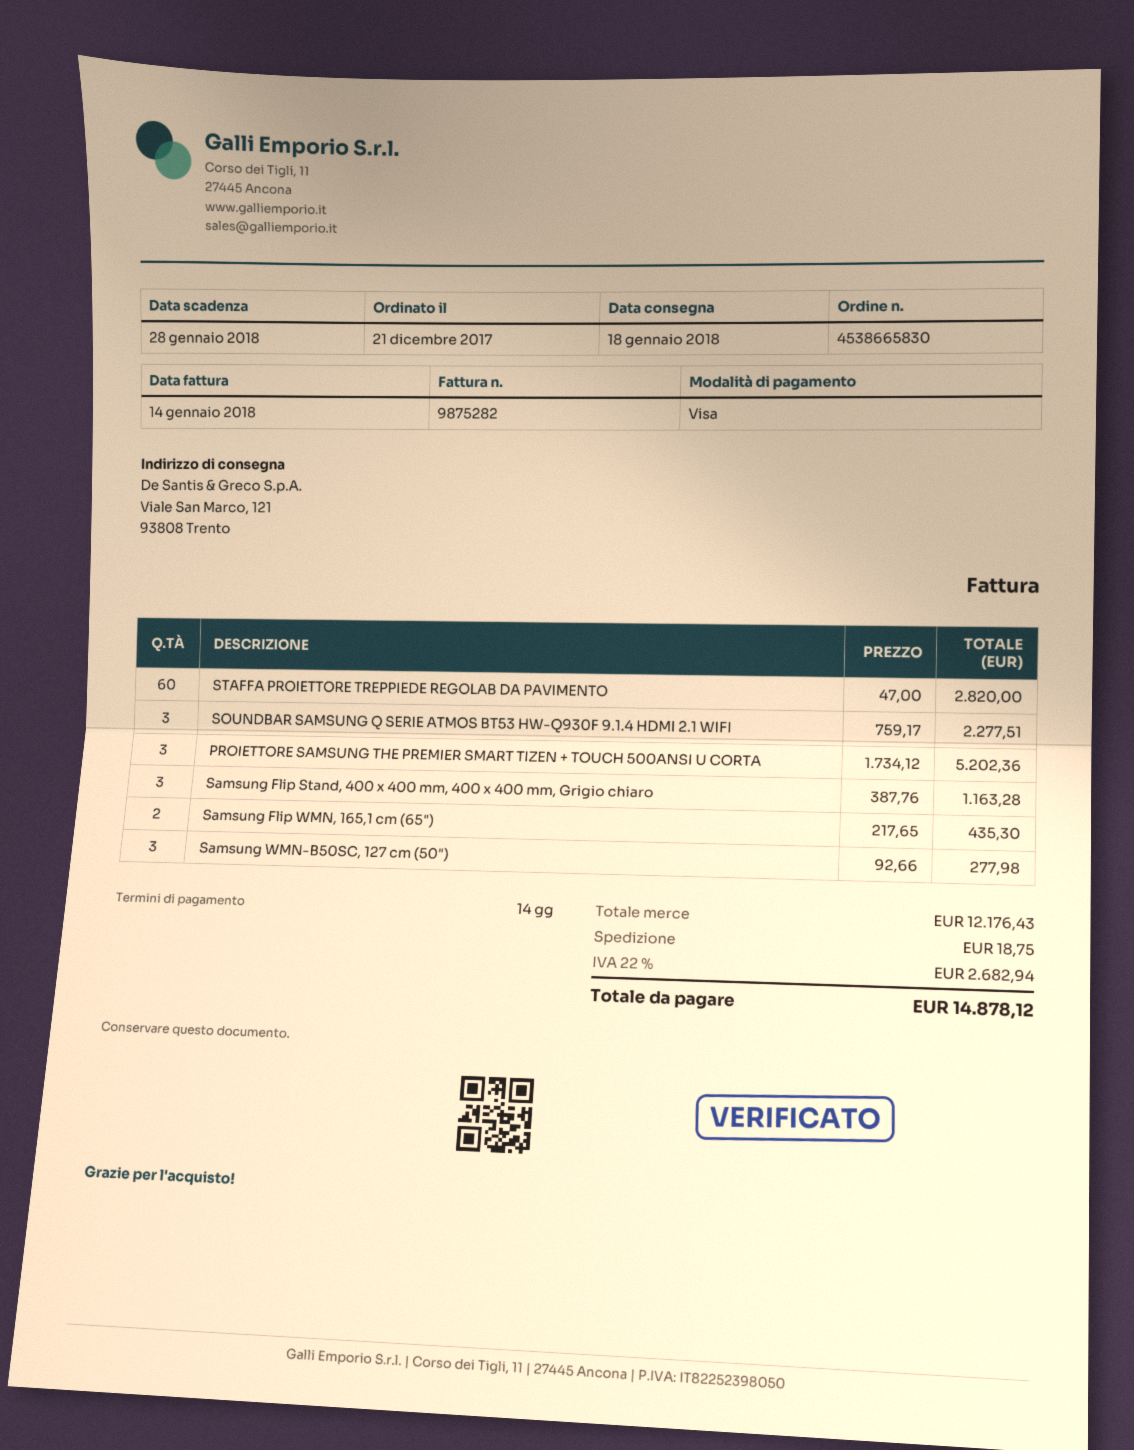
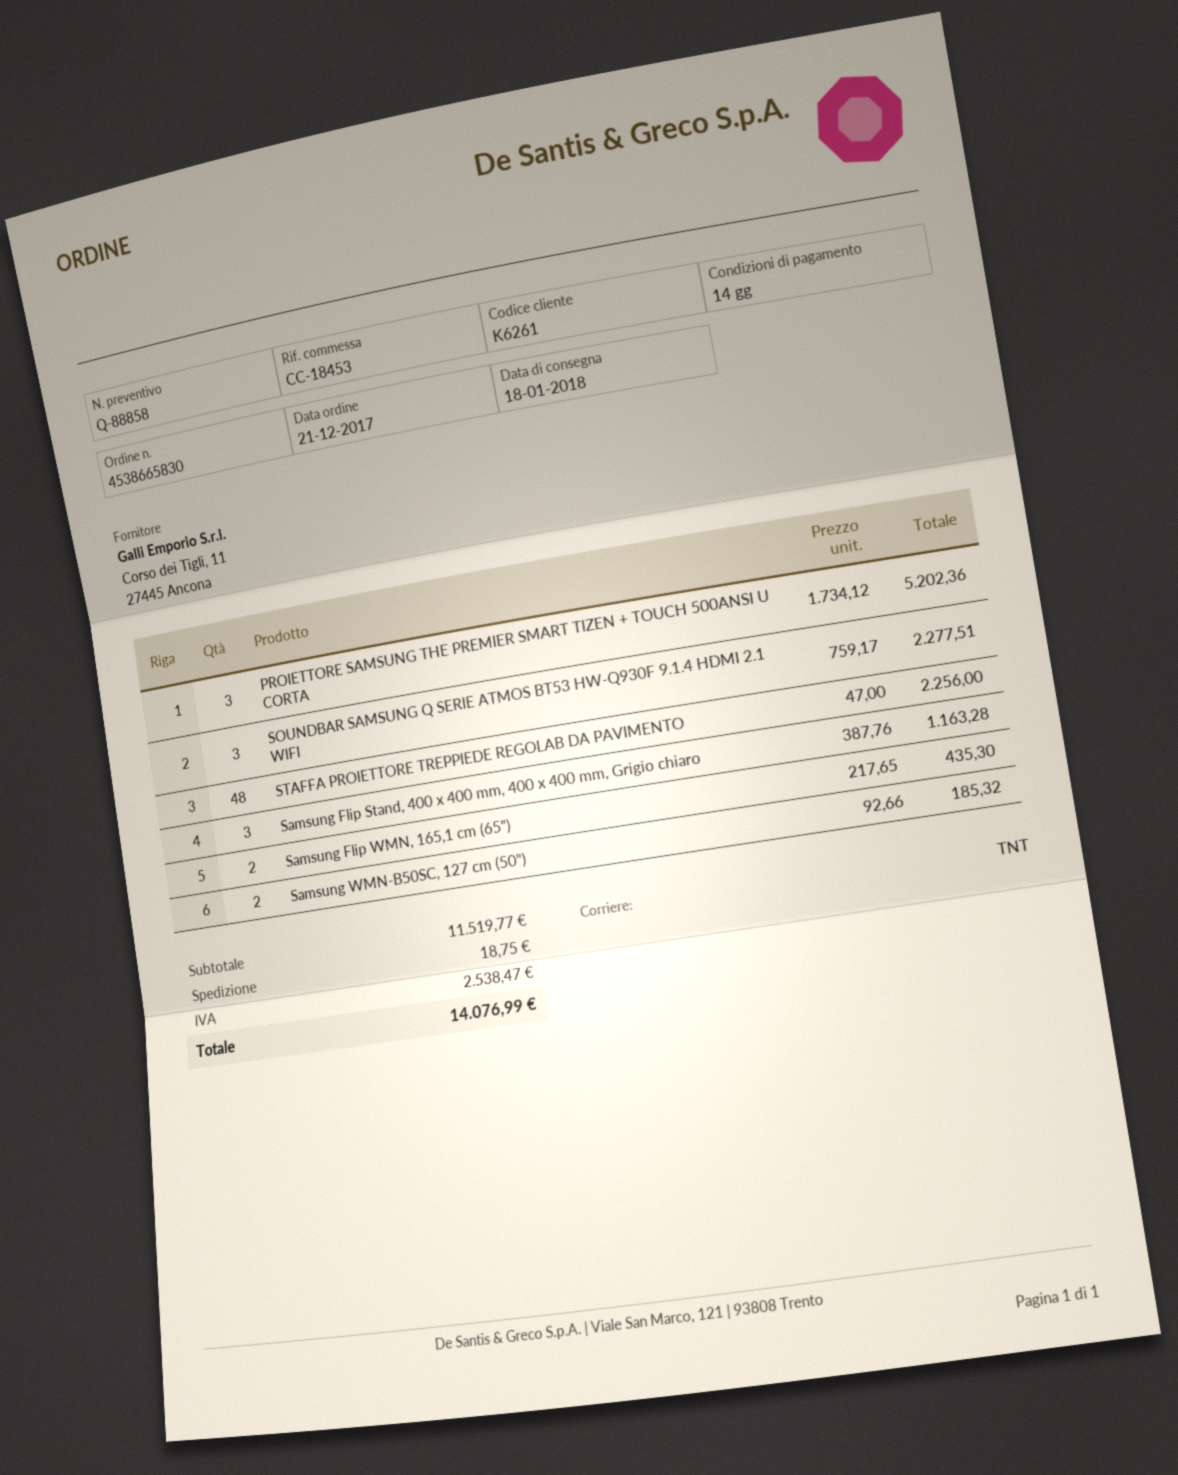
STAFFA PROIETTORE TREPPIEDE REGOLAB DA PAVIMENTO: 60 x 47.00 = 2820.00 -> 48 x 47.00 = 2256.00
Samsung WMN-B50SC, 127 cm (50"): 3 x 92.66 = 277.98 -> 2 x 92.66 = 185.32
subtotal: 12176.43 -> 11519.77
tax: 2682.94 -> 2538.47
total: 14878.12 -> 14076.99

